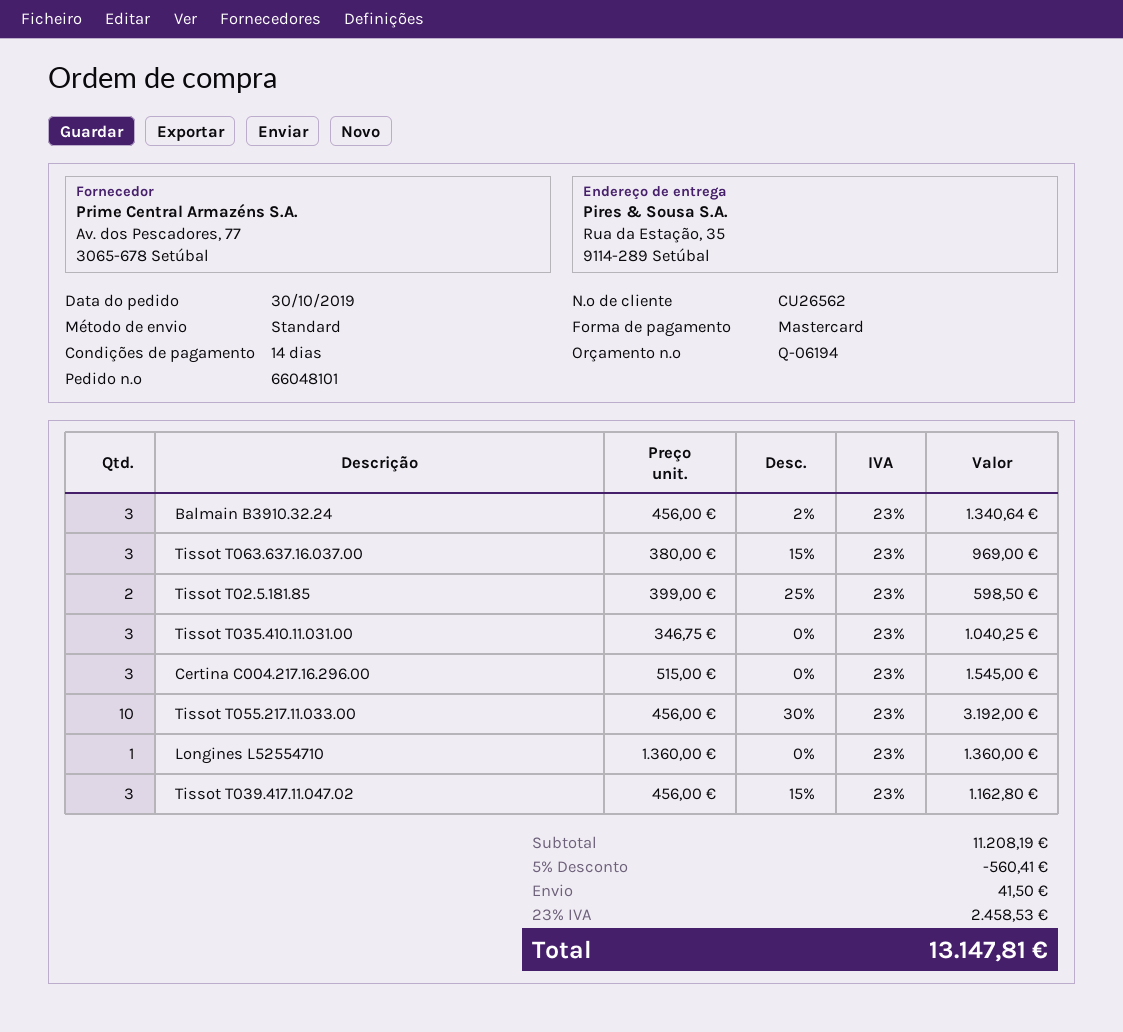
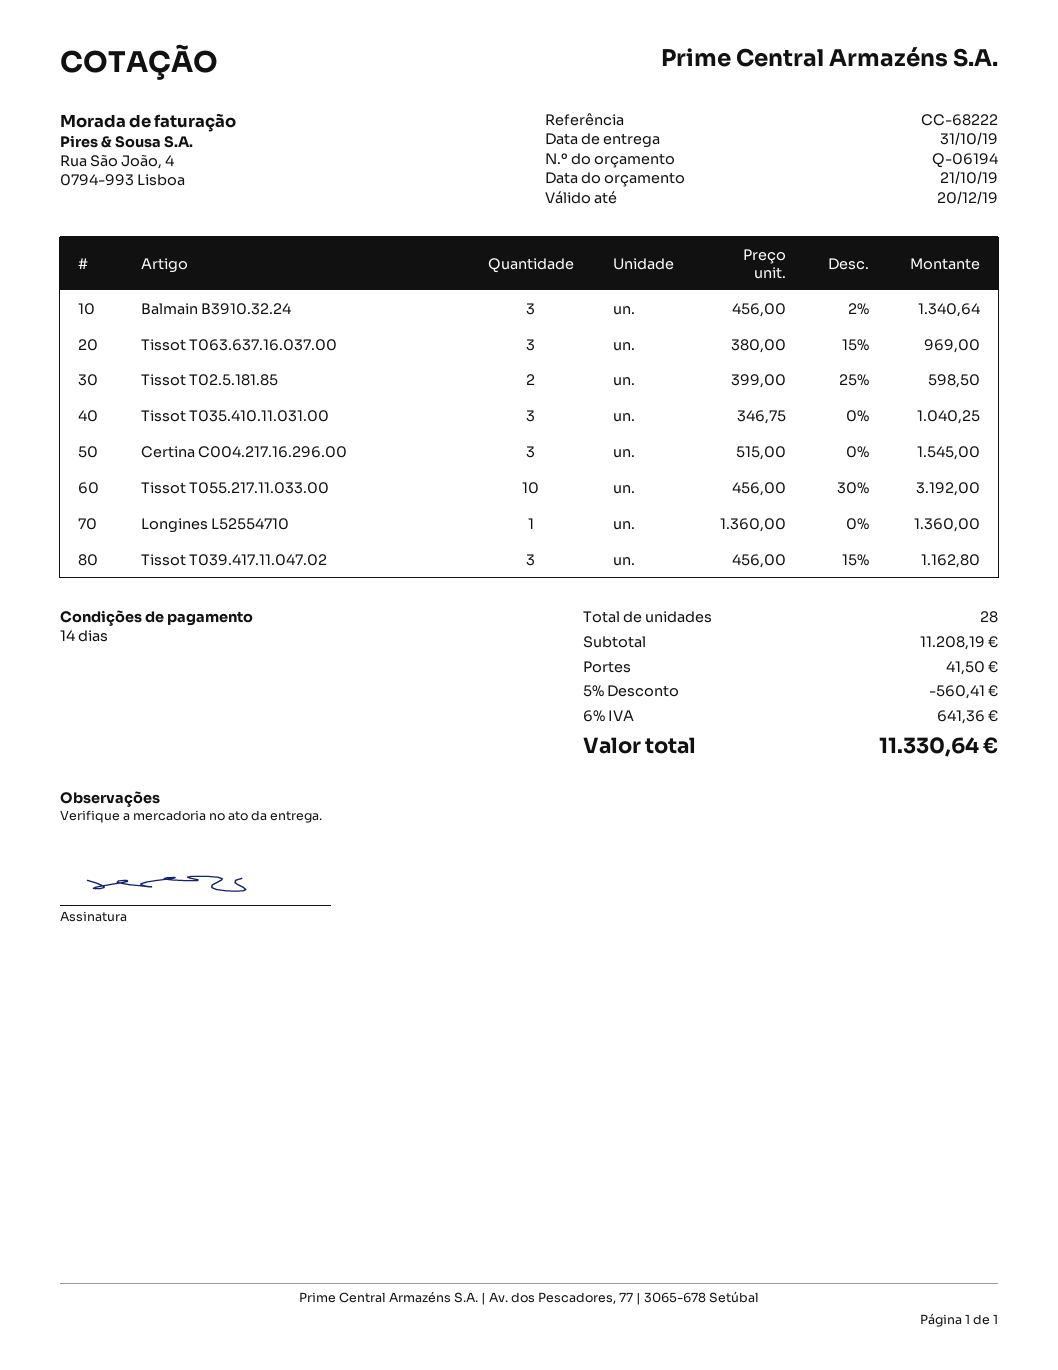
tax: 23% = 2458.53 -> 6% = 641.36
total: 13147.81 -> 11330.64

